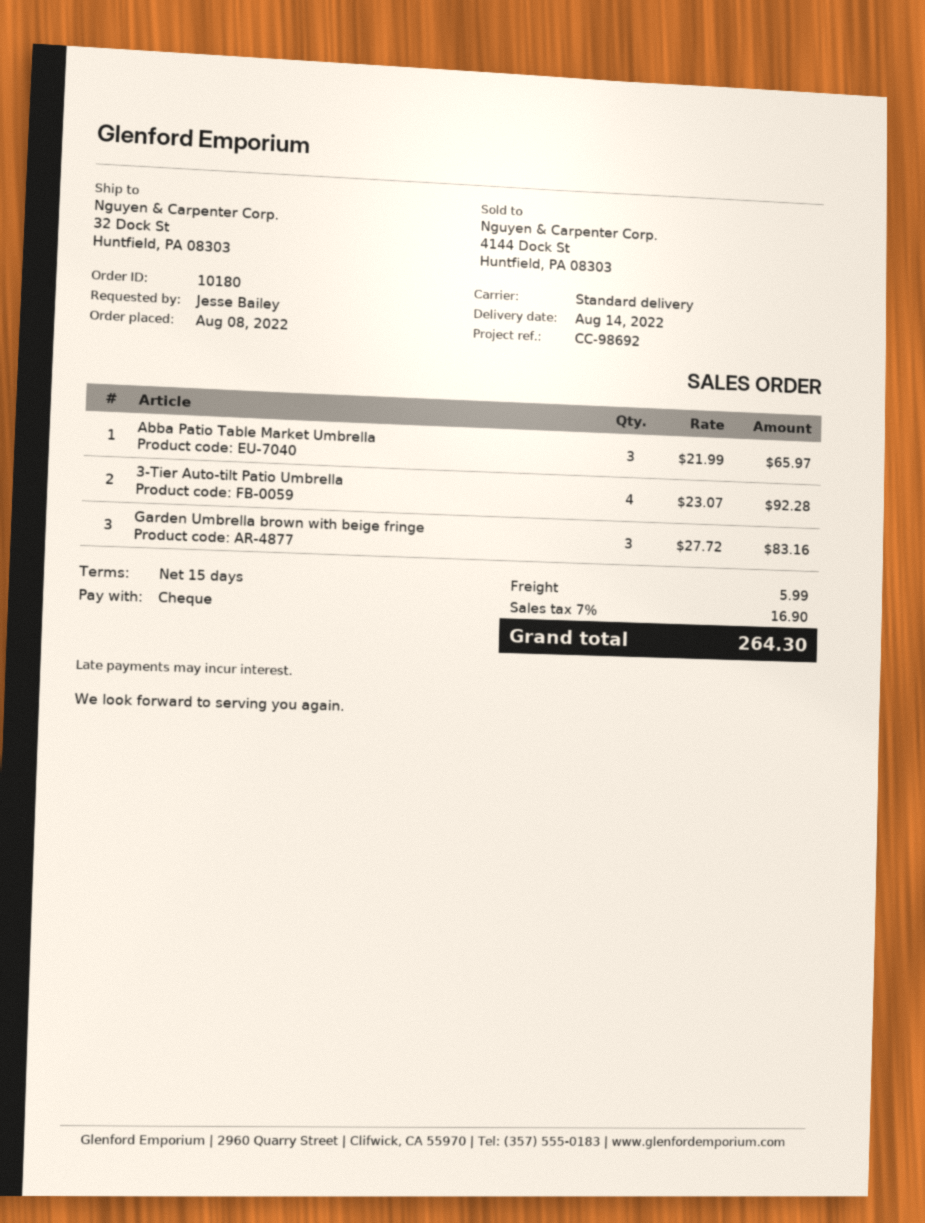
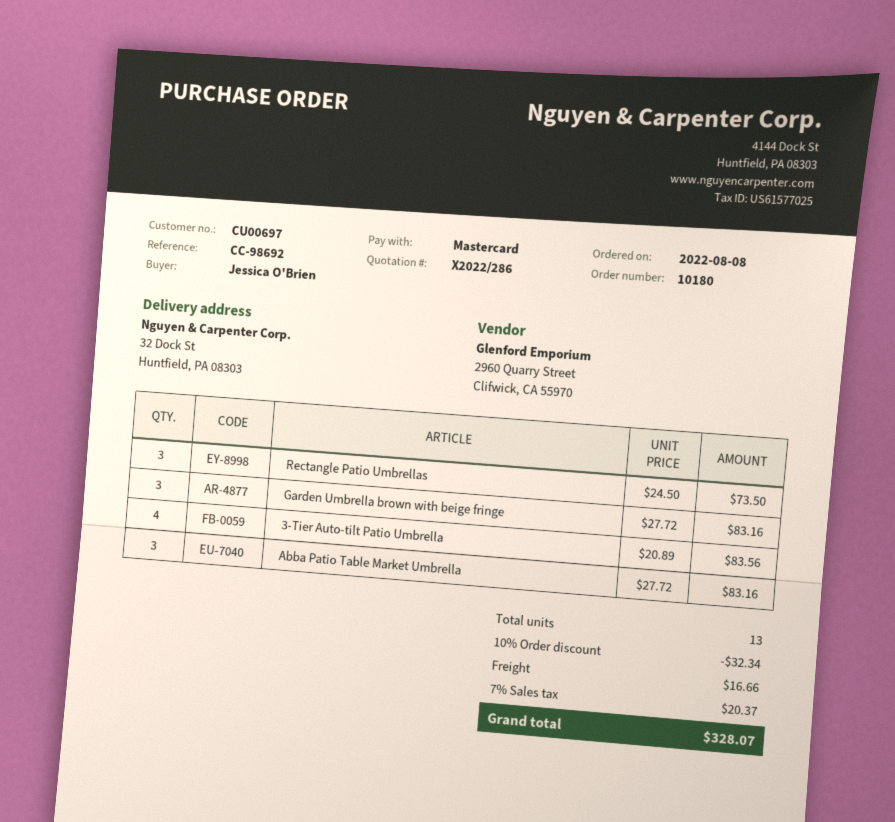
ordered by: Jesse Bailey -> Jessica O'Brien
payment method: cheque -> Mastercard
Abba Patio Table Market Umbrella: 3 x 21.99 = 65.97 -> 3 x 27.72 = 83.16
3‑Tier Auto-tilt Patio Umbrella: 4 x 23.07 = 92.28 -> 4 x 20.89 = 83.56
Rectangle Patio Umbrellas: none -> 3 x 24.50 = 73.50
discount: none -> 10% = 32.34
shipping: 5.99 -> 16.66
tax: 7% = 16.90 -> 7% = 20.37
total: 264.30 -> 328.07

